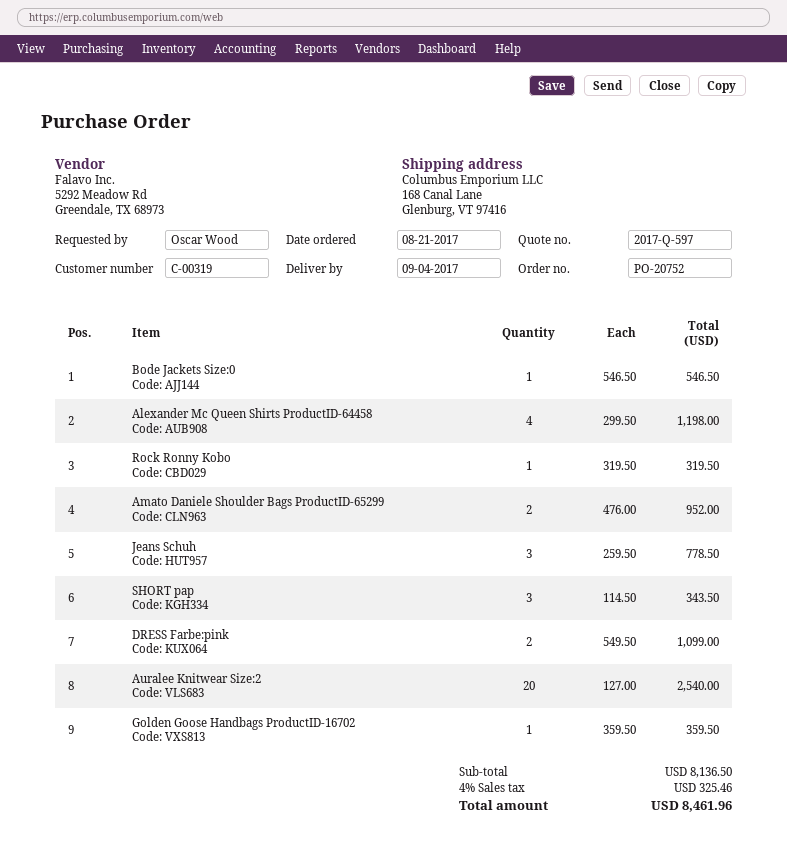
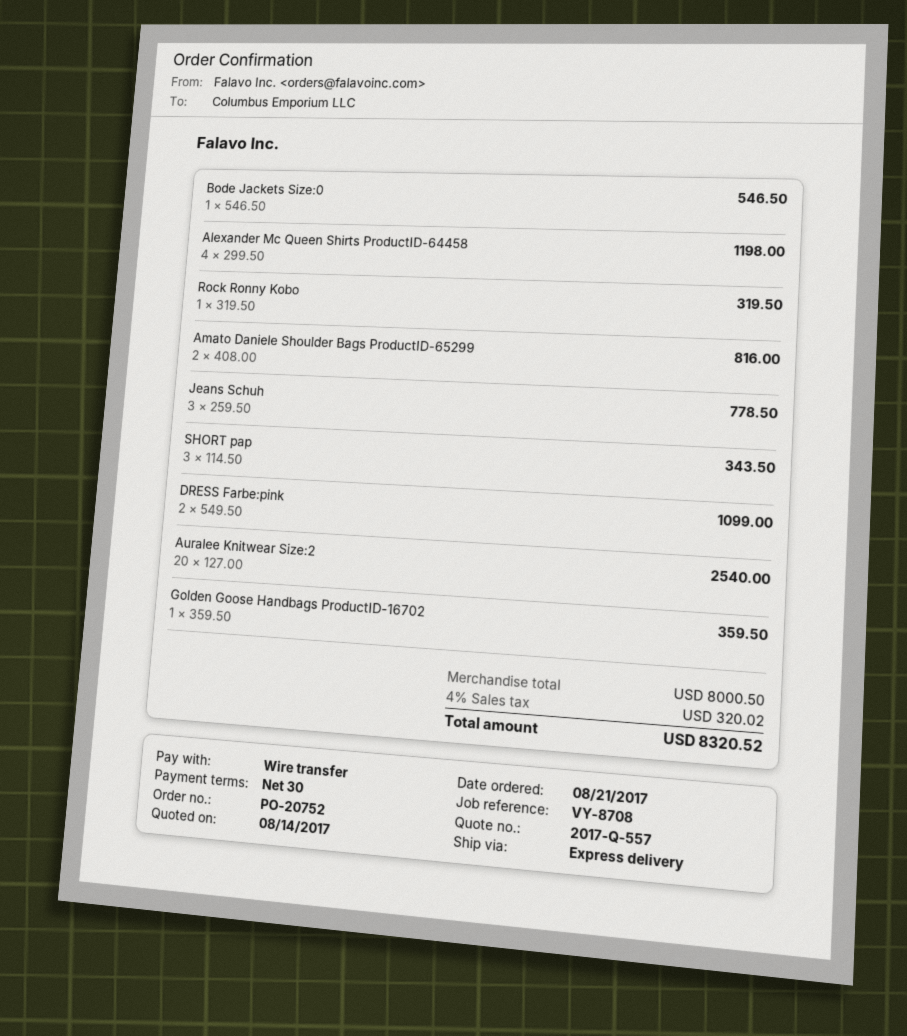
quote number: 2017-Q-597 -> 2017-Q-557
Amato Daniele Shoulder Bags ProductID-65299: 2 x 476.00 = 952.00 -> 2 x 408.00 = 816.00
subtotal: 8136.50 -> 8000.50
tax: 4% = 325.46 -> 4% = 320.02
total: 8461.96 -> 8320.52

